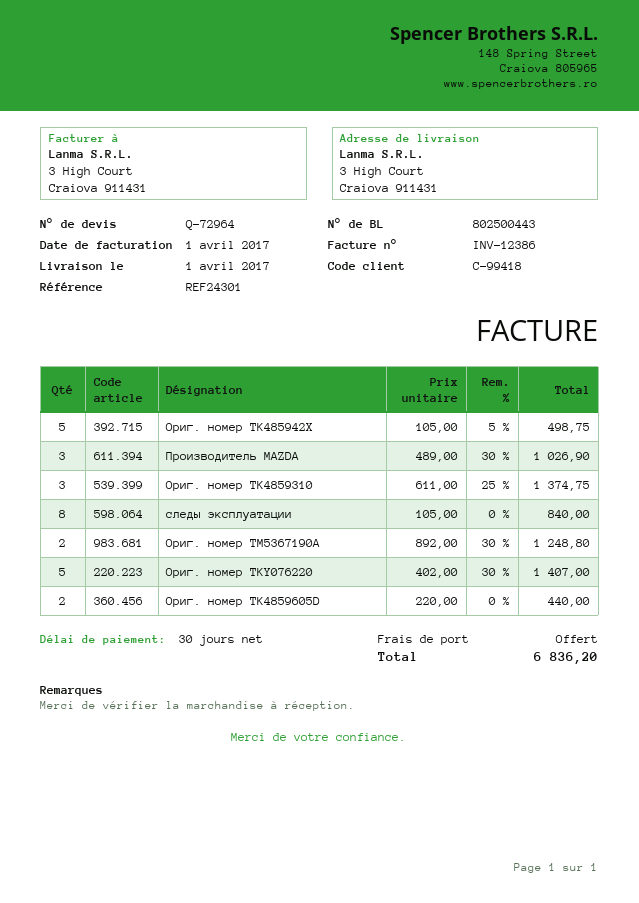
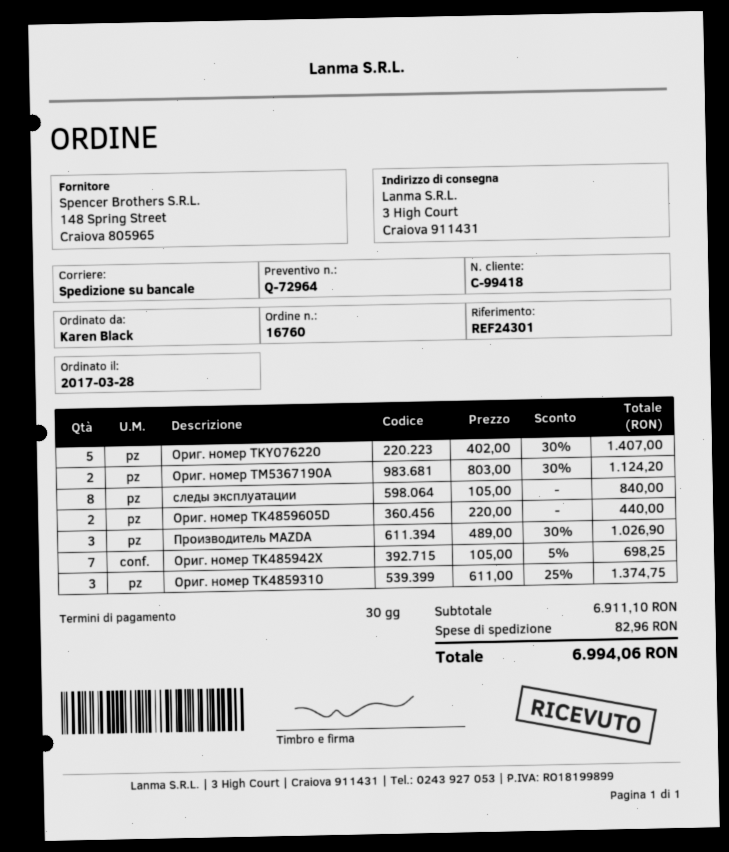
Ориг. номер TK485942X: 5 x 105.00 - 5% = 498.75 -> 7 x 105.00 - 5% = 698.25
Ориг. номер TM5367190A: 2 x 892.00 - 30% = 1248.80 -> 2 x 803.00 - 30% = 1124.20
shipping: 0.00 -> 82.96
total: 6836.20 -> 6994.06

